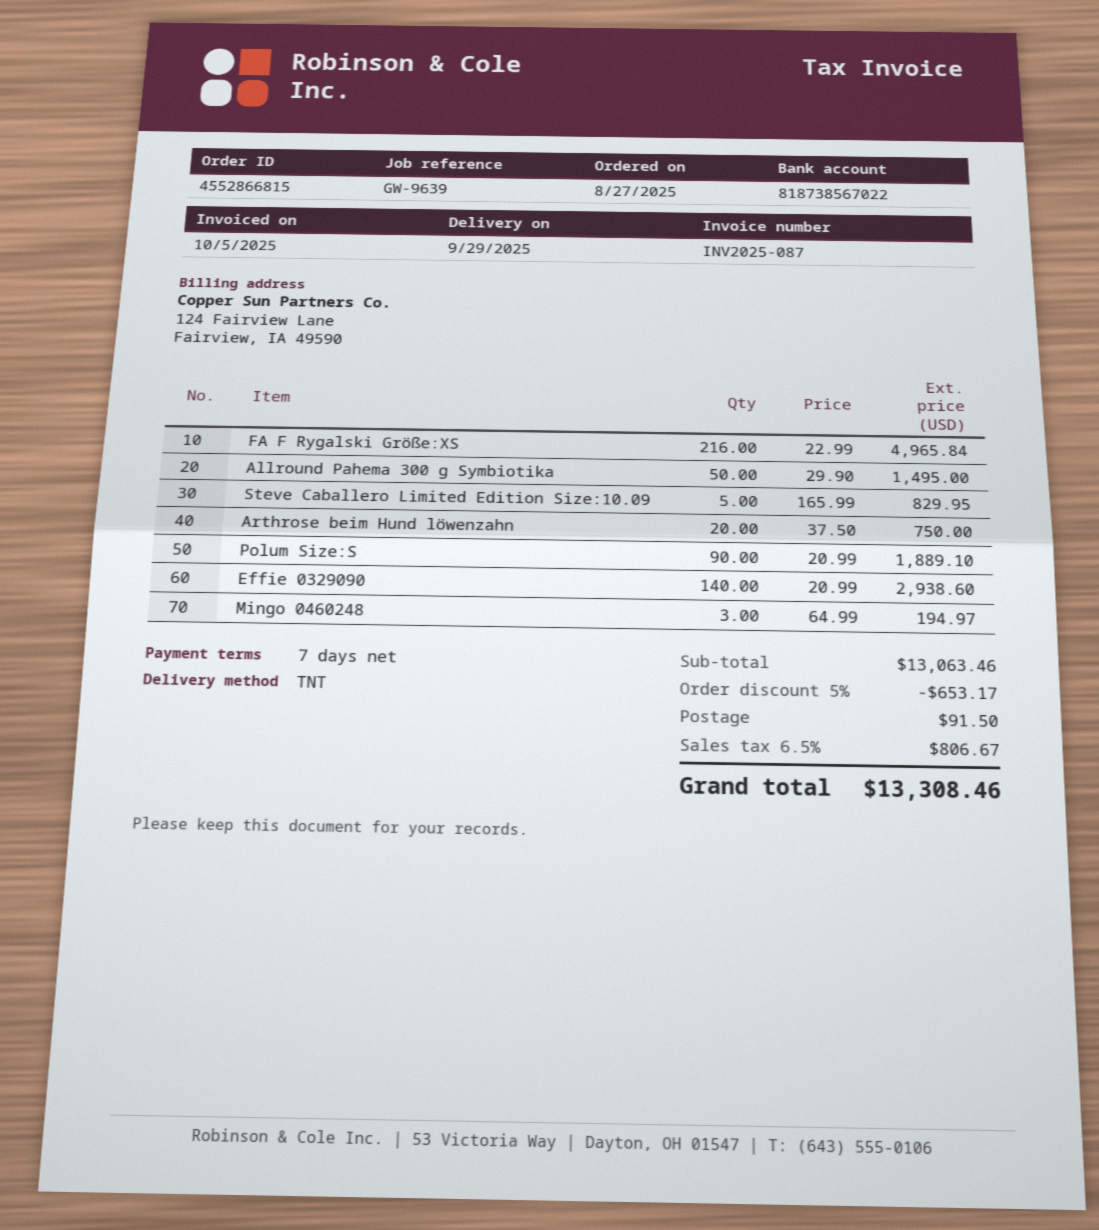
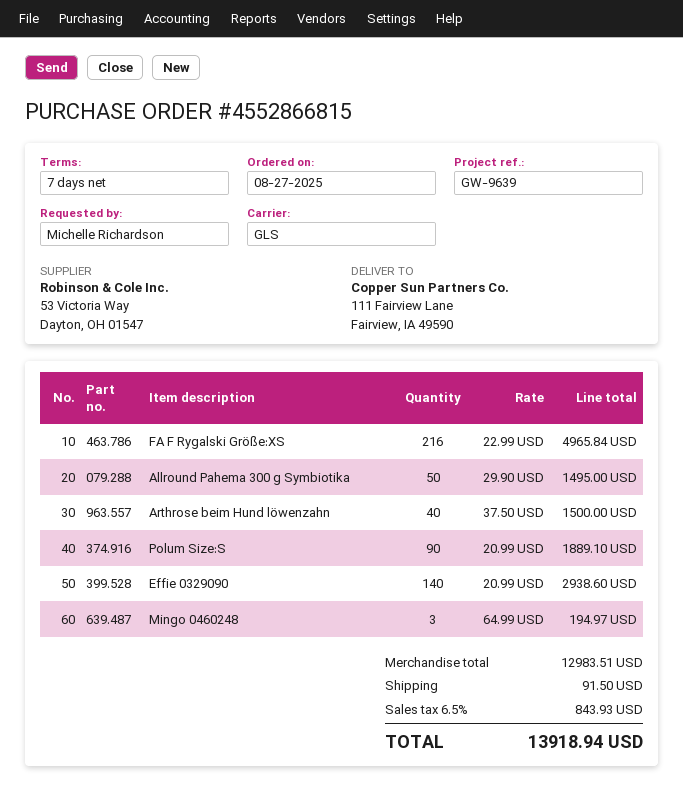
shipping method: TNT -> GLS
Steve Caballero Limited Edition Size:10.09: 5 x 165.99 = 829.95 -> none
Arthrose beim Hund löwenzahn: 20 x 37.50 = 750.00 -> 40 x 37.50 = 1500.00
subtotal: 13063.46 -> 12983.51
discount: 5% = 653.17 -> none
tax: 6.5% = 806.67 -> 6.5% = 843.93
total: 13308.46 -> 13918.94

